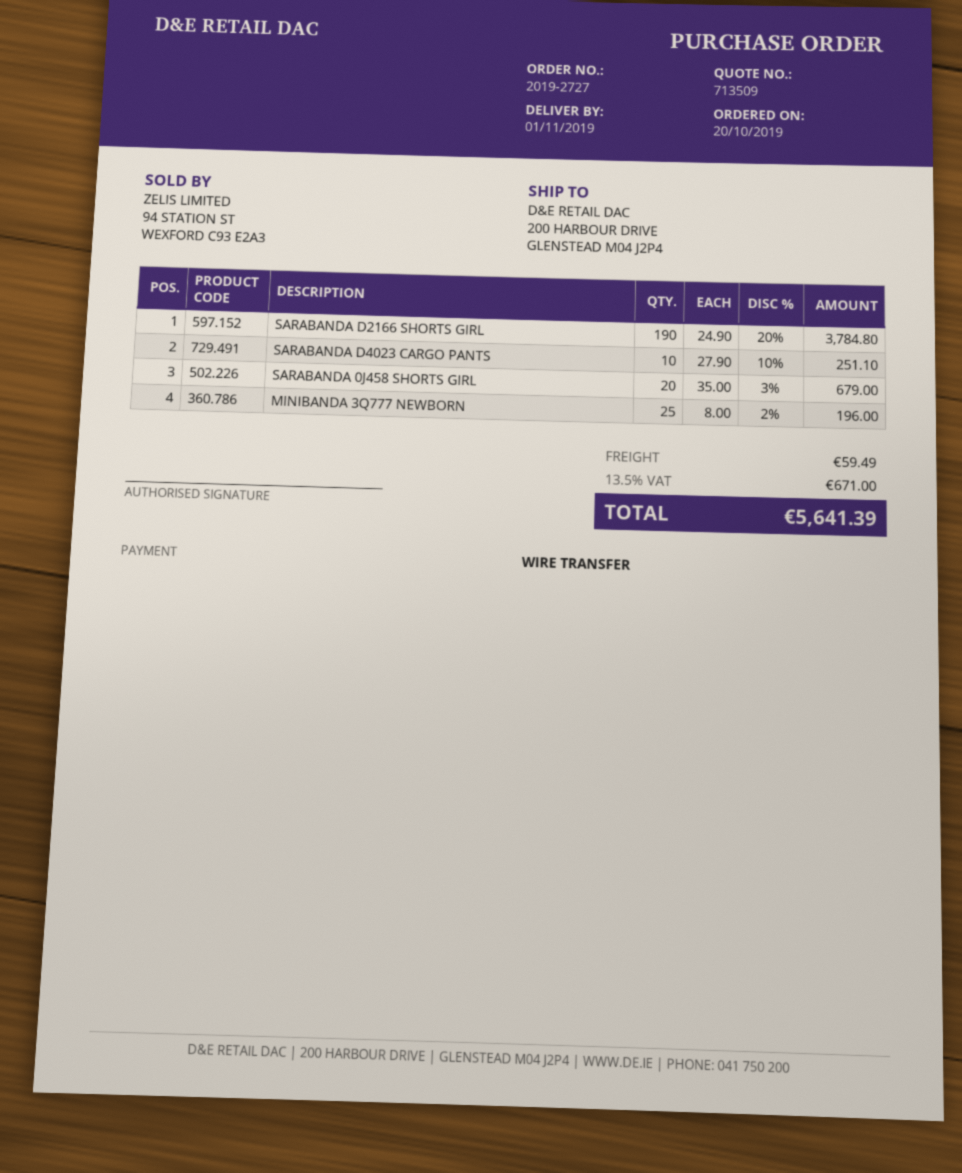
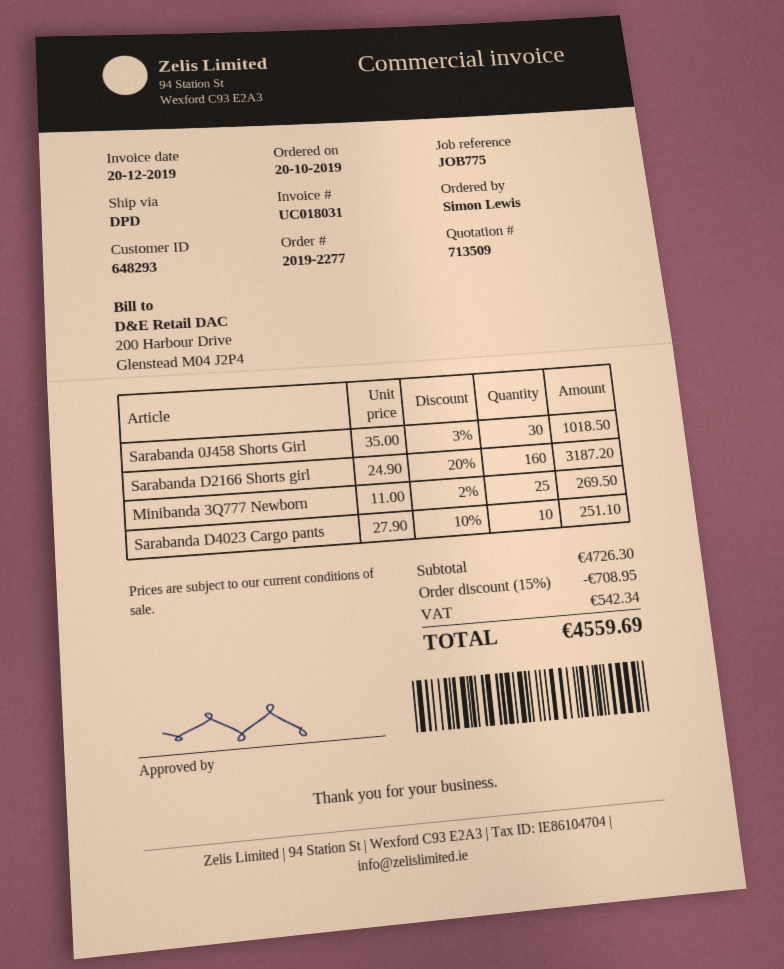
order number: 2019-2727 -> 2019-2277
SARABANDA D2166 SHORTS GIRL: 190 x 24.90 - 20% = 3784.80 -> 160 x 24.90 - 20% = 3187.20
SARABANDA 0J458 SHORTS GIRL: 20 x 35.00 - 3% = 679.00 -> 30 x 35.00 - 3% = 1018.50
MINIBANDA 3Q777 NEWBORN: 25 x 8.00 - 2% = 196.00 -> 25 x 11.00 - 2% = 269.50
discount: none -> 15% = 708.95
shipping: 59.49 -> none
tax: 671.00 -> 542.34
total: 5641.39 -> 4559.69

